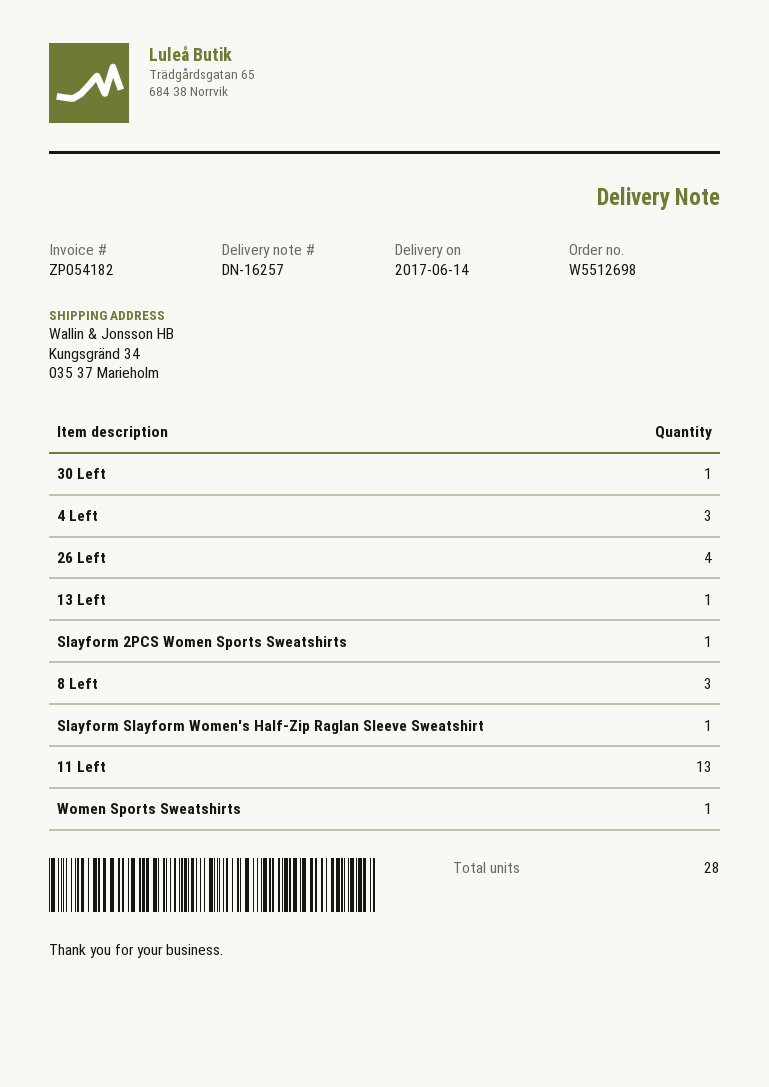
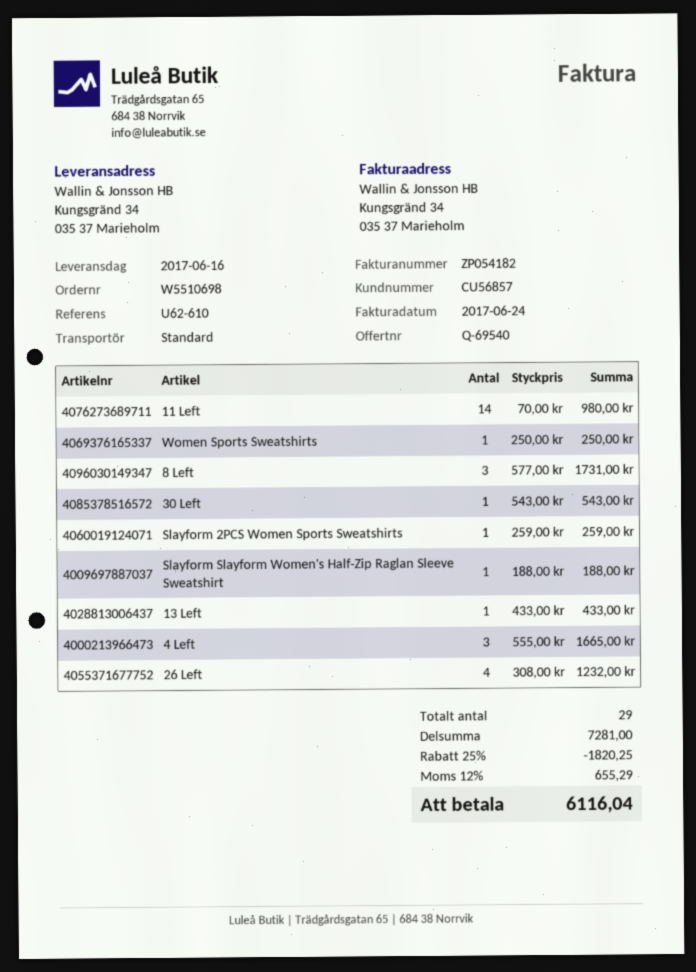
order number: W5512698 -> W5510698
delivery date: 2017-06-14 -> 2017-06-16
11 Left: 13 -> 14
total quantity: 28 -> 29

